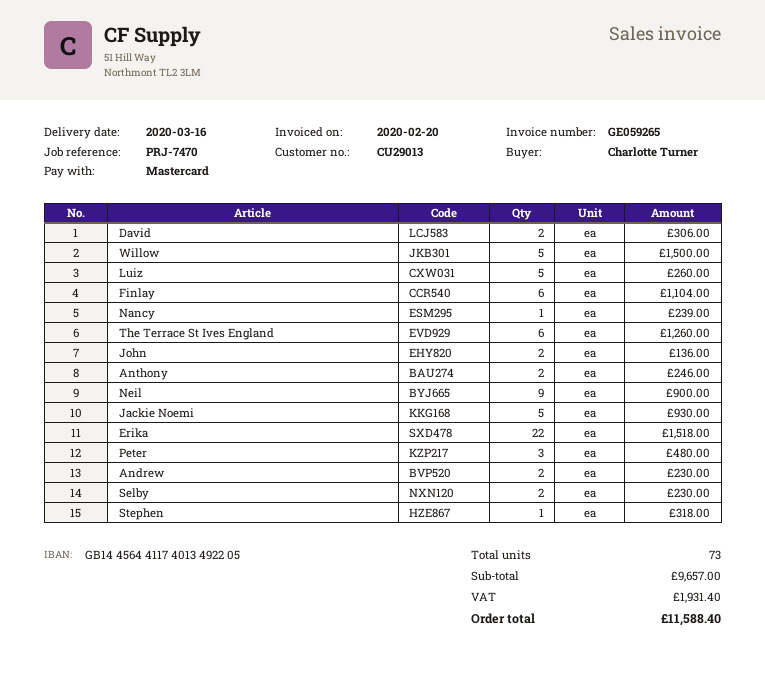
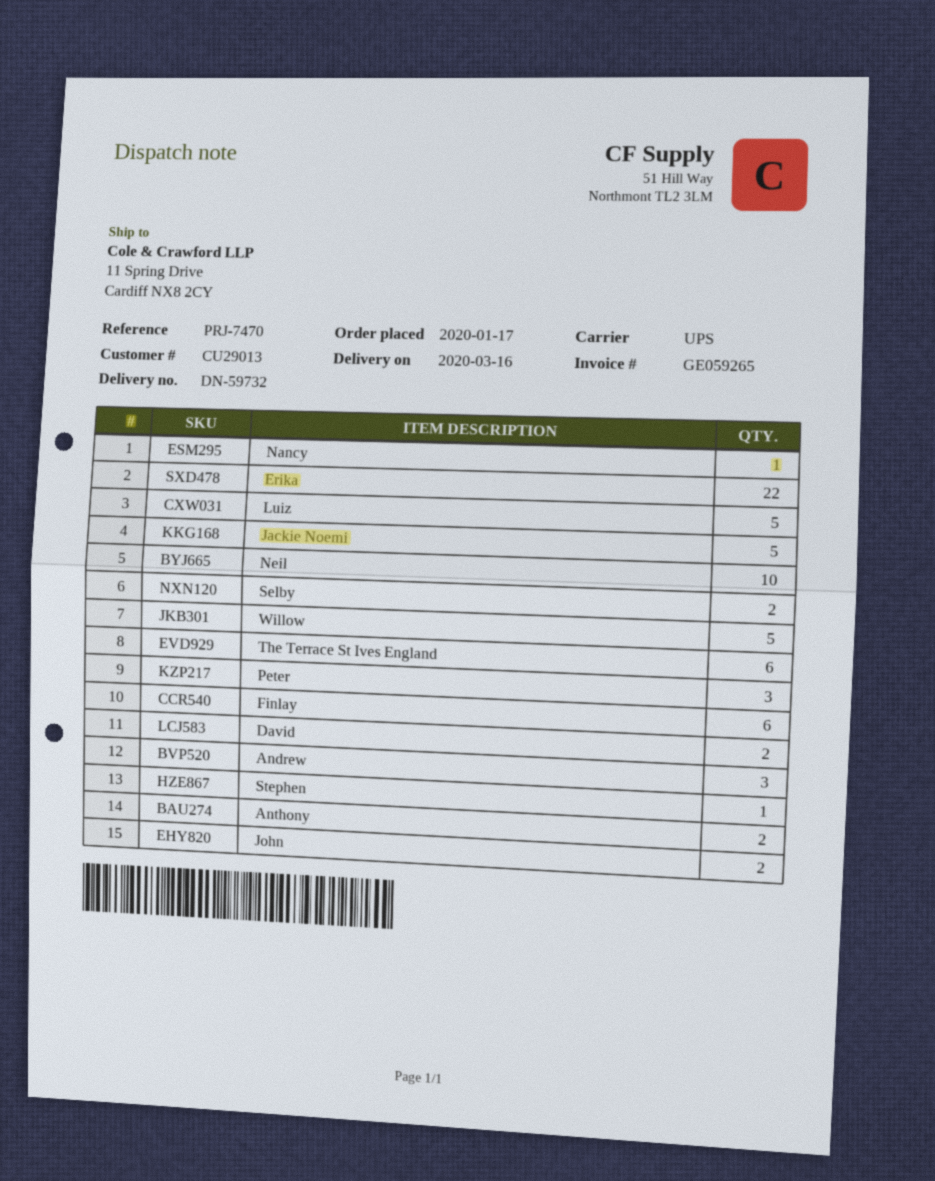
Neil: 9 -> 10
Andrew: 2 -> 3

